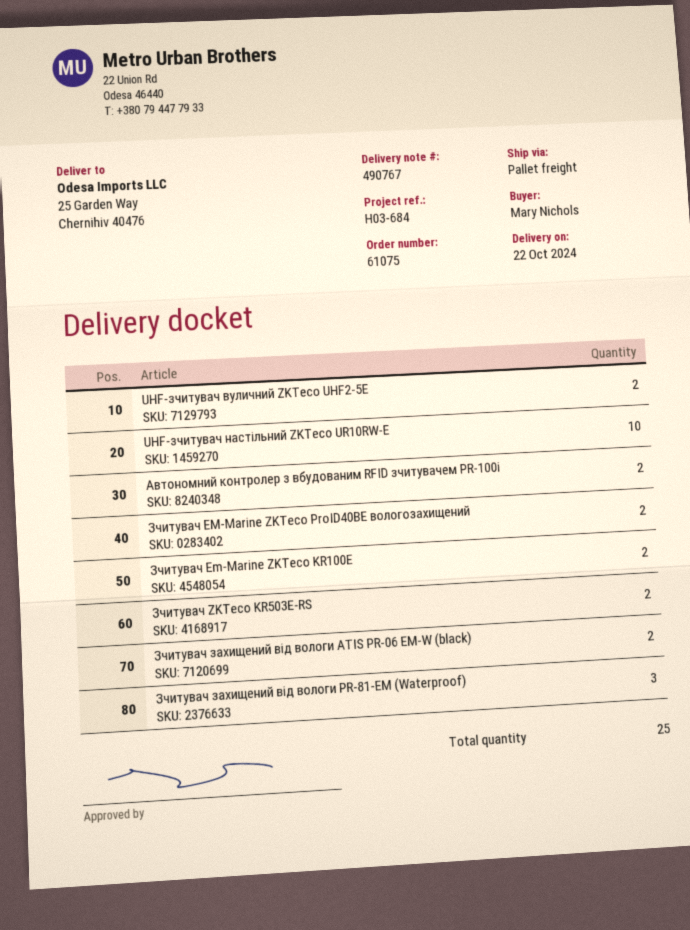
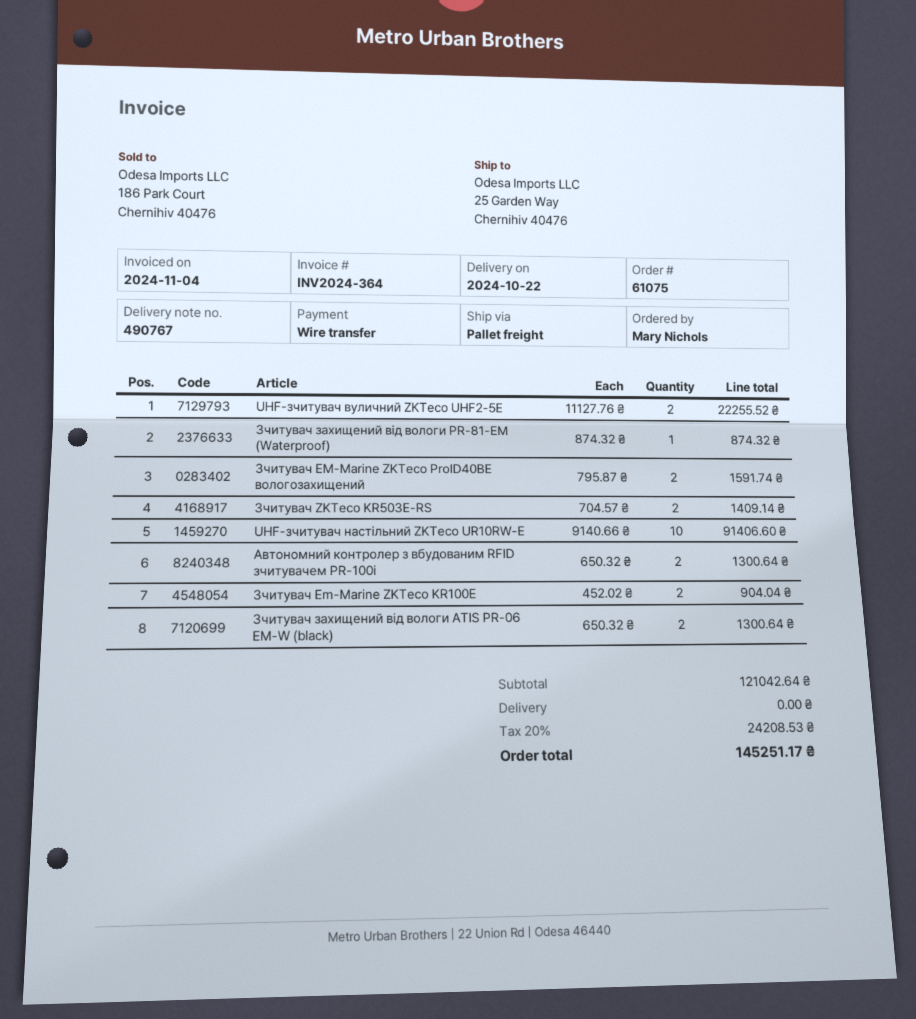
Зчитувач захищений від вологи PR-81-EM (Waterproof): 3 -> 1

